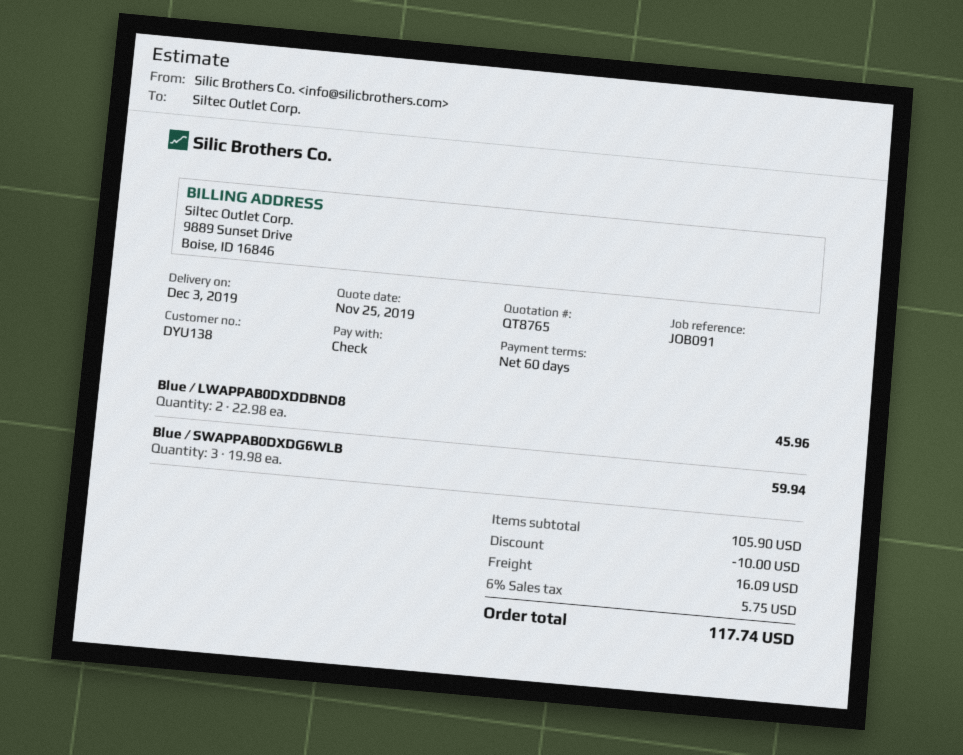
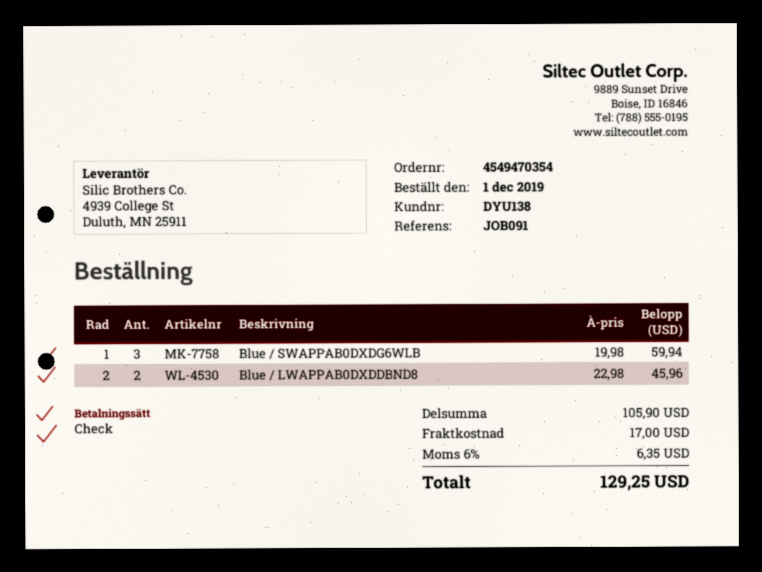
discount: 10.00 -> none
shipping: 16.09 -> 17.00
tax: 6% = 5.75 -> 6% = 6.35
total: 117.74 -> 129.25

